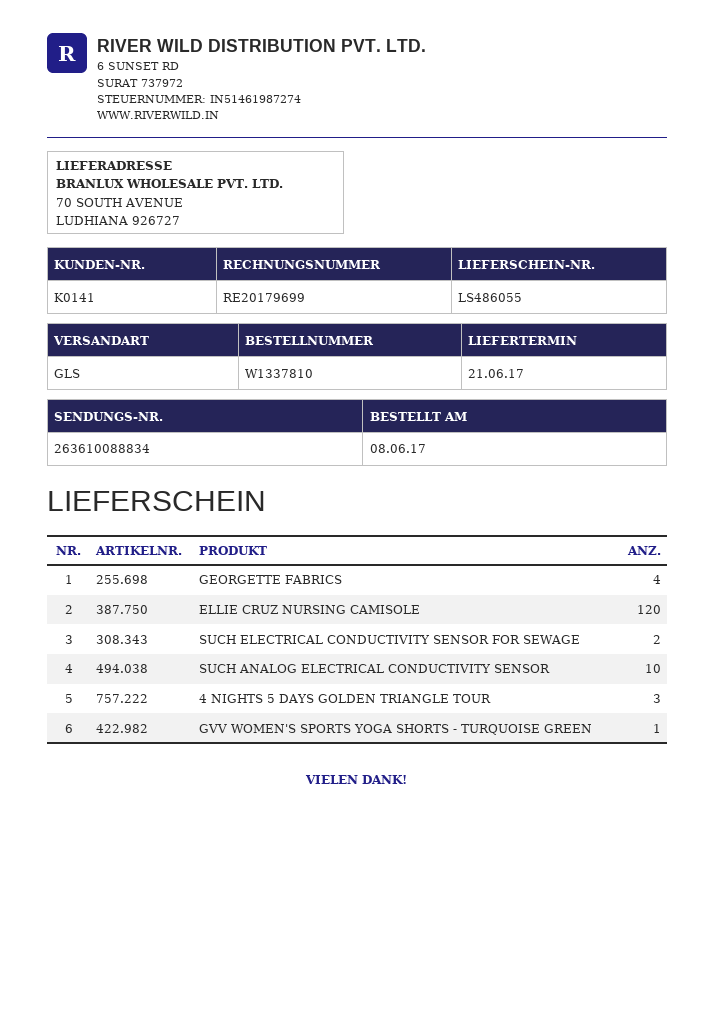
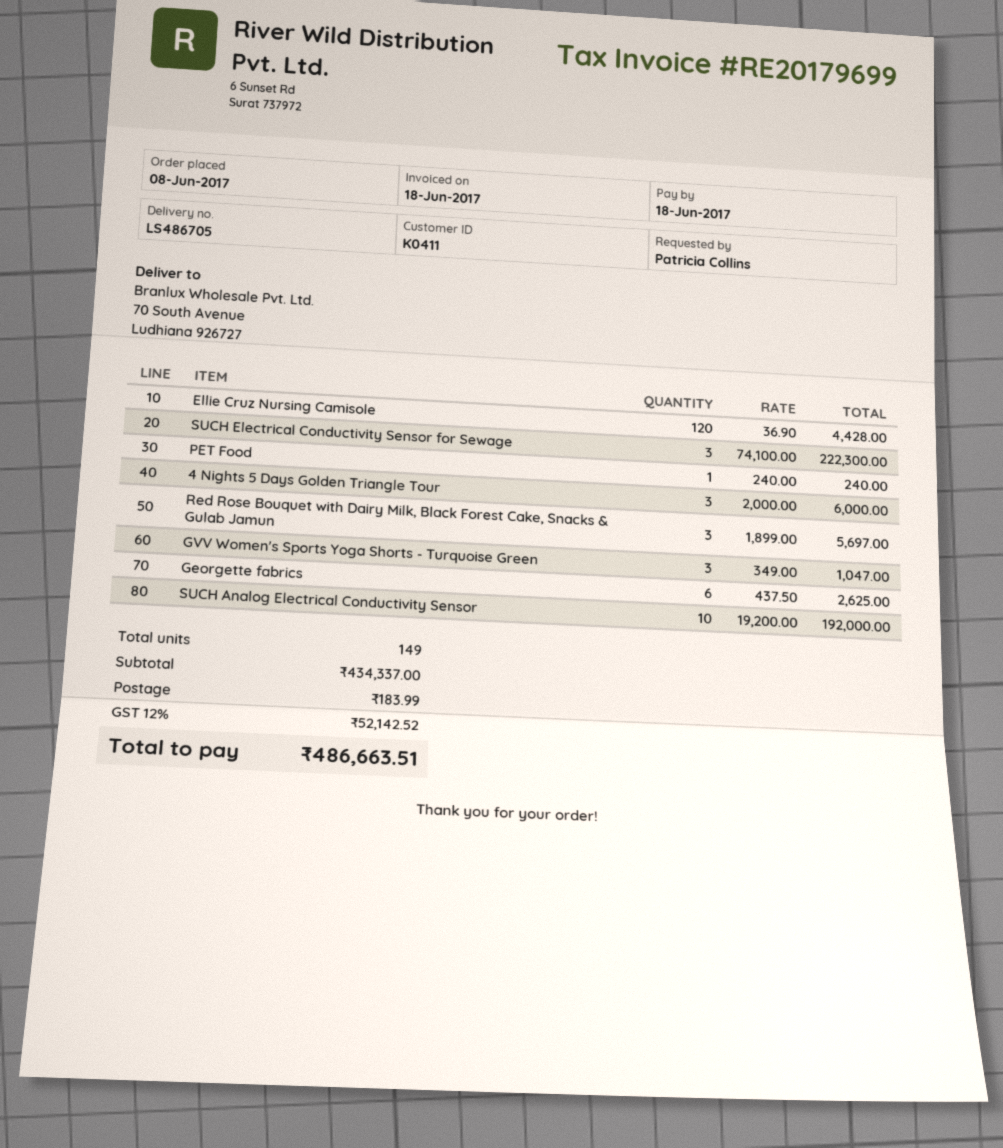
delivery note number: LS486055 -> LS486705
customer number: K0141 -> K0411
GEORGETTE FABRICS: 4 -> 6
SUCH ELECTRICAL CONDUCTIVITY SENSOR FOR SEWAGE: 2 -> 3
GVV WOMEN'S SPORTS YOGA SHORTS - TURQUOISE GREEN: 1 -> 3
PET Food: none -> 1
Red Rose Bouquet with Dairy Milk, Black Forest Cake, Snacks & Gulab Jamun: none -> 3

